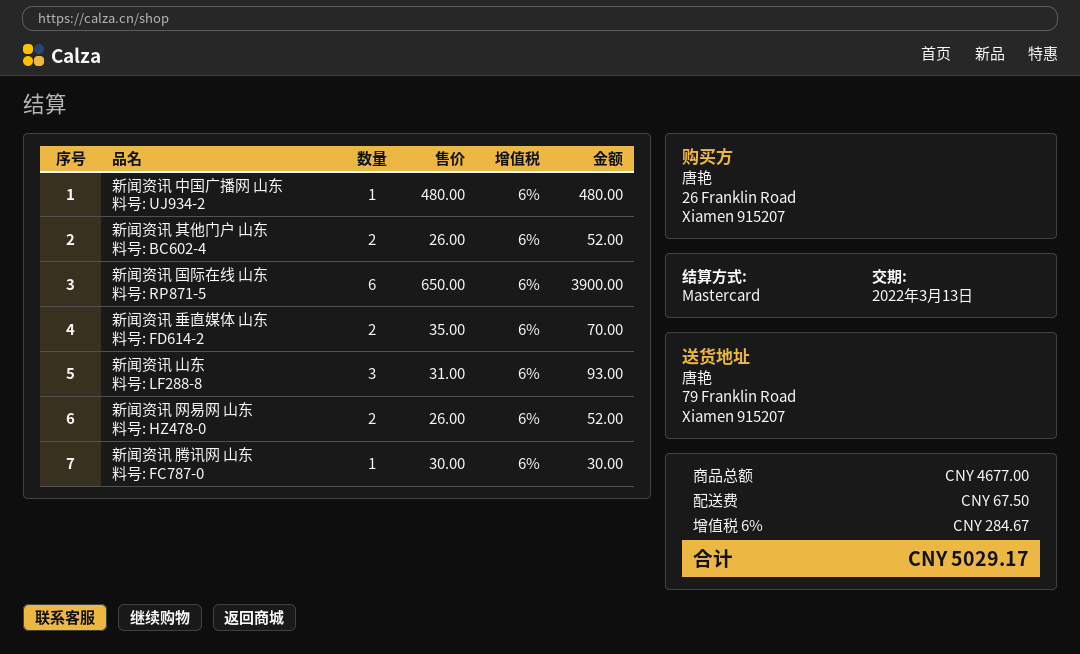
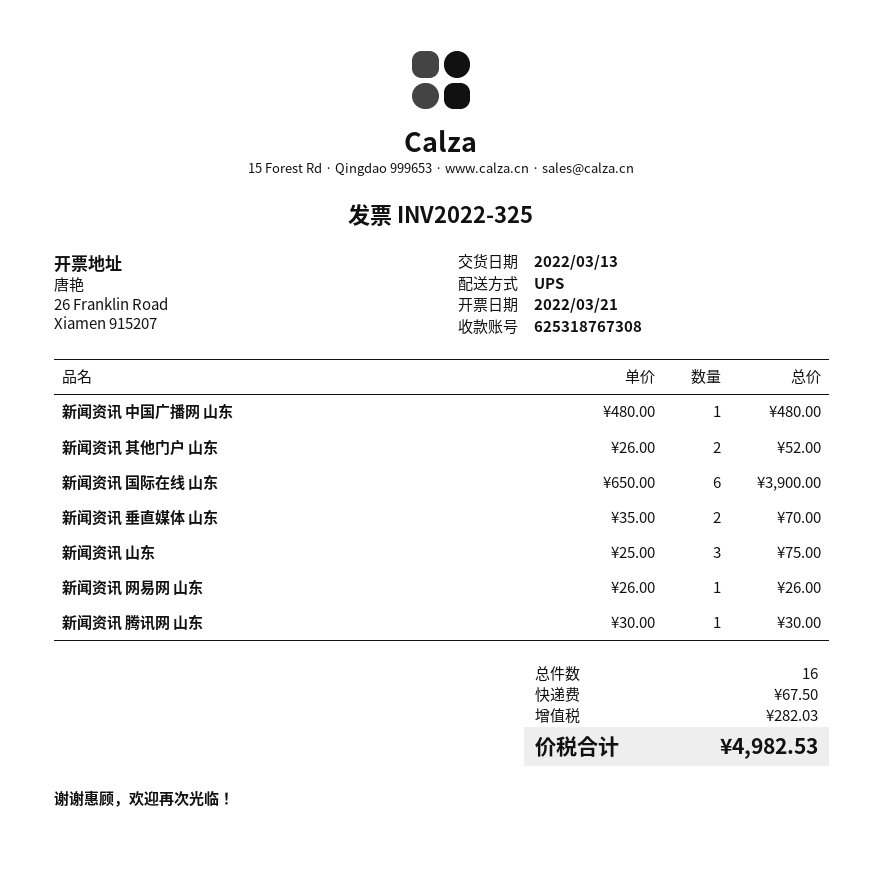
新闻资讯 山东: 3 x 31.00 = 93.00 -> 3 x 25.00 = 75.00
新闻资讯 网易网 山东: 2 x 26.00 = 52.00 -> 1 x 26.00 = 26.00
tax: 284.67 -> 282.03
total: 5029.17 -> 4982.53

